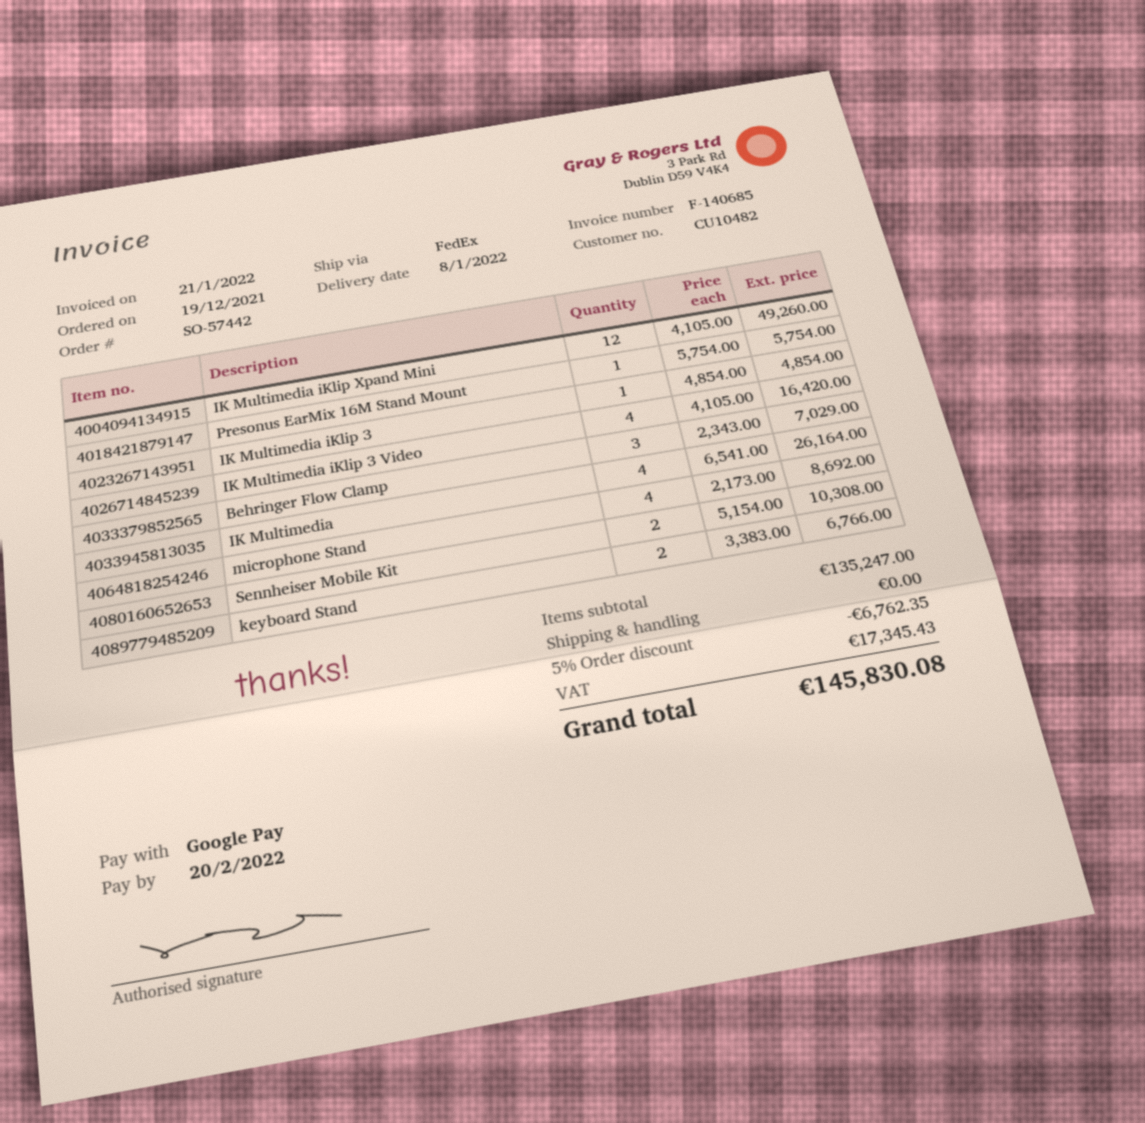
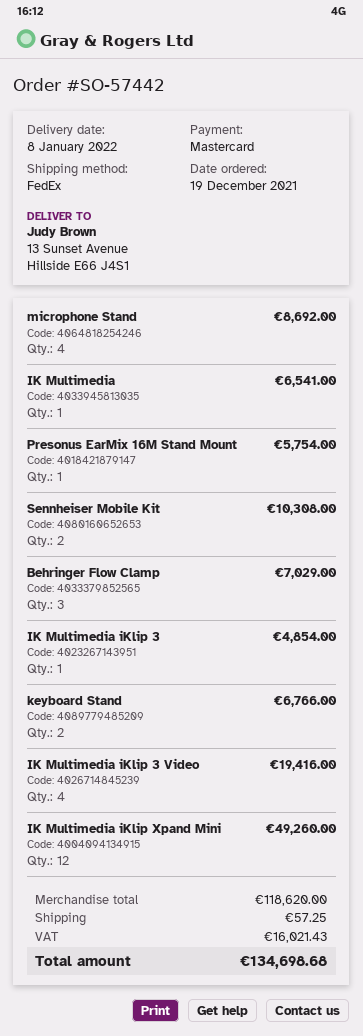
payment method: Google Pay -> Mastercard
IK Multimedia iKlip 3 Video: 4 for 16420.00 -> 4 for 19416.00
IK Multimedia: 4 for 26164.00 -> 1 for 6541.00
subtotal: 135247.00 -> 118620.00
discount: 5% = 6762.35 -> none
shipping: 0.00 -> 57.25
tax: 17345.43 -> 16021.43
total: 145830.08 -> 134698.68

